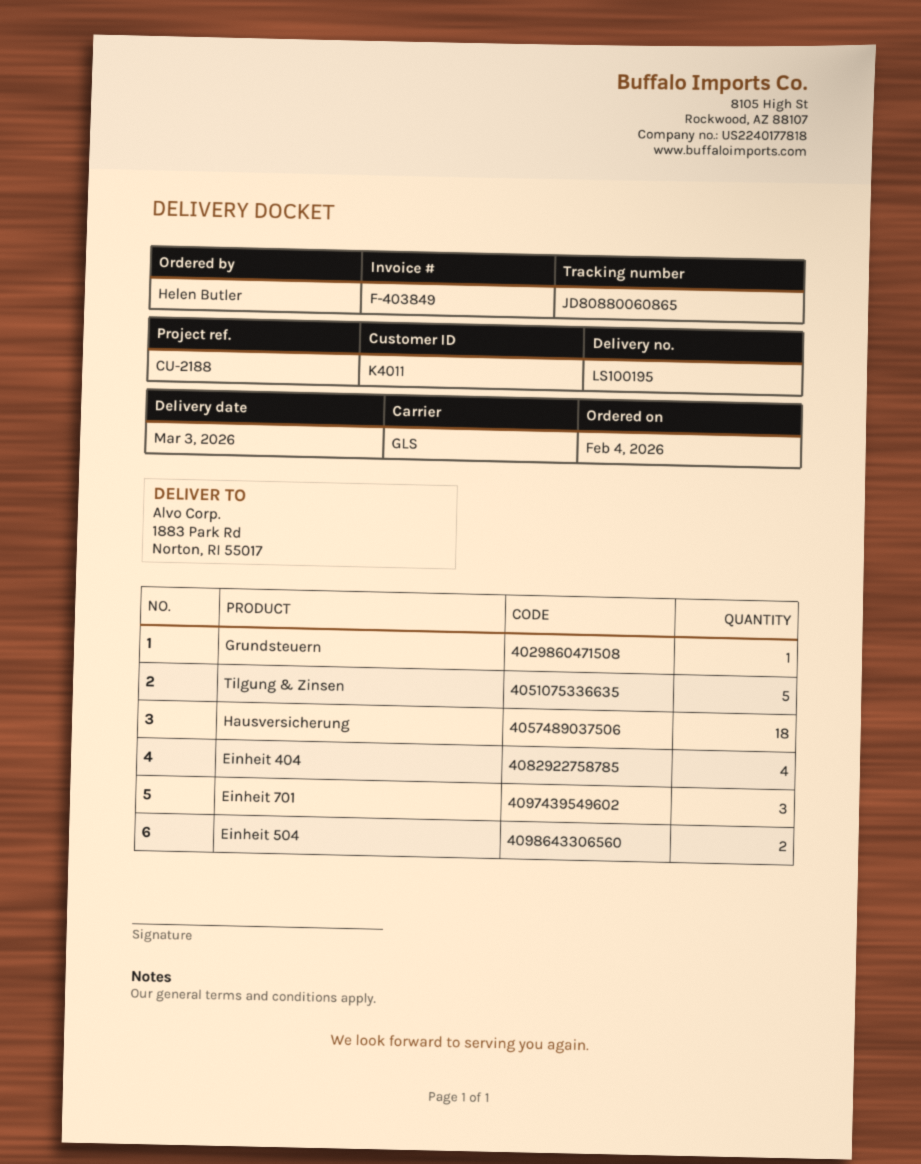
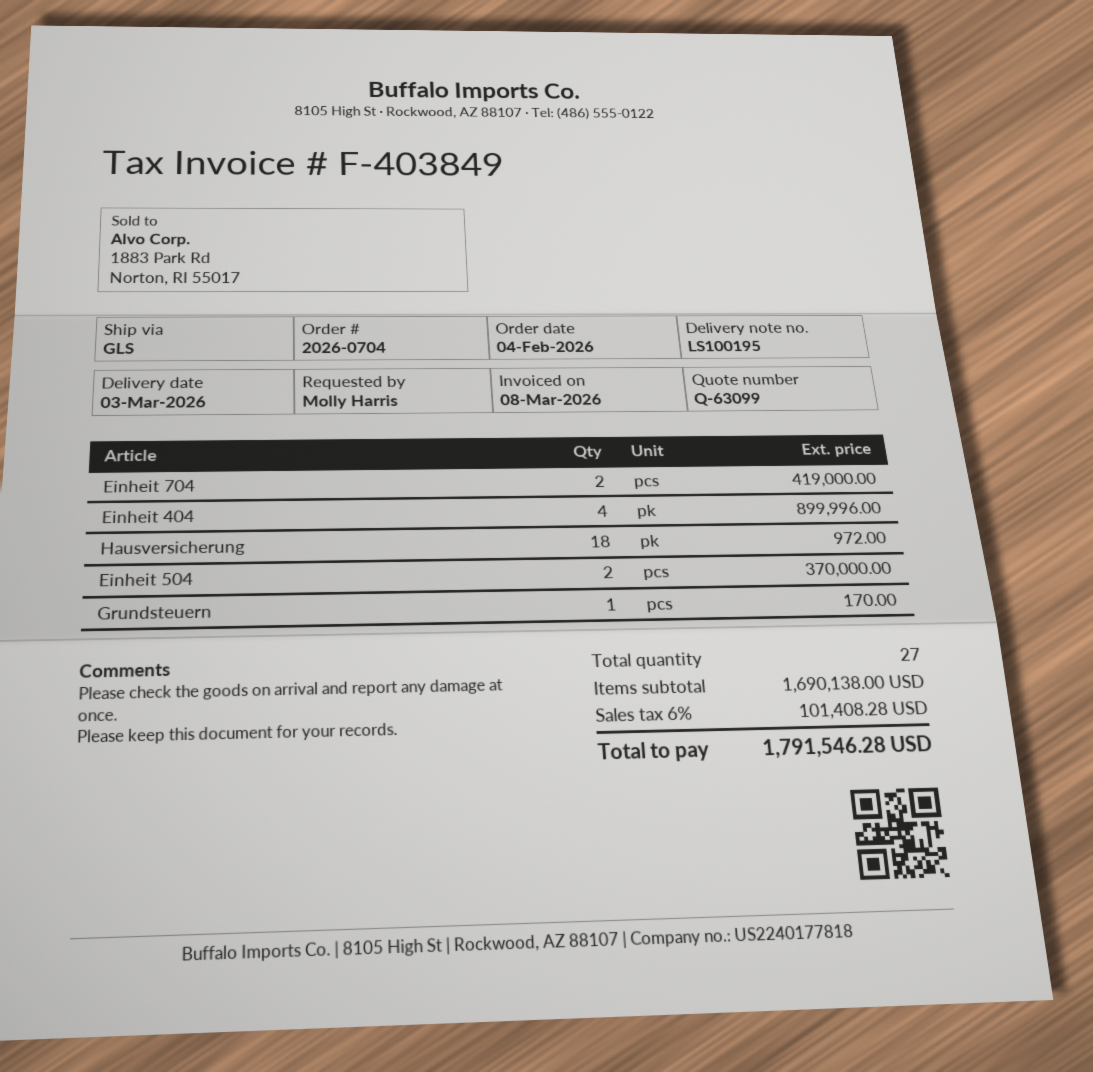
ordered by: Helen Butler -> Molly Harris
Tilgung & Zinsen: 5 -> none
Einheit 701: 3 -> none
Einheit 704: none -> 2

